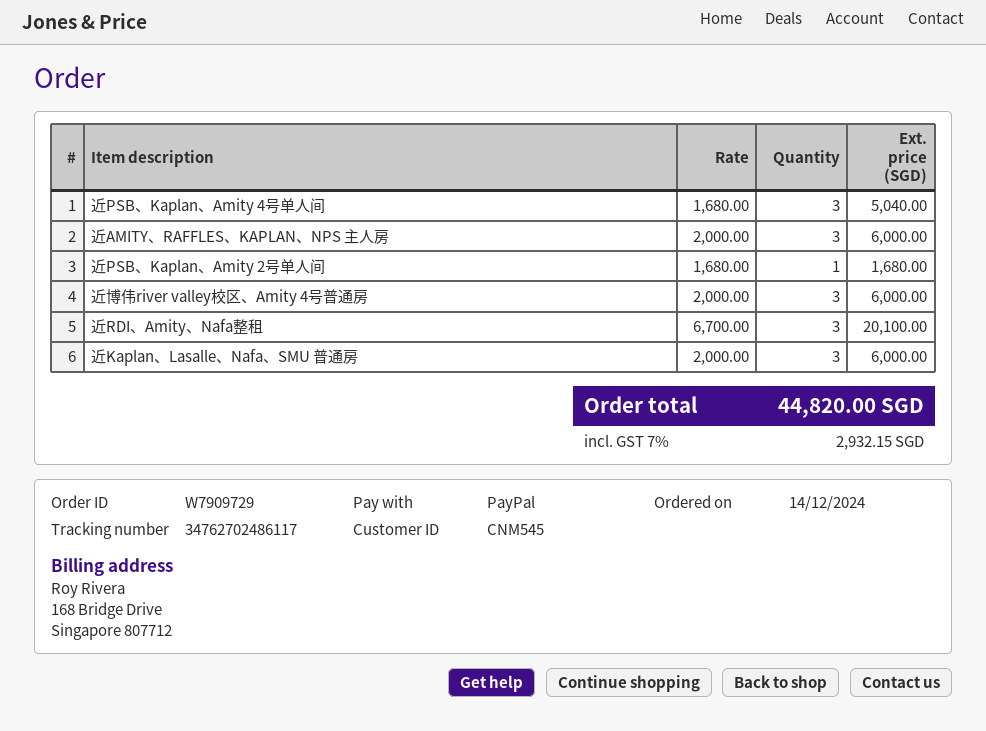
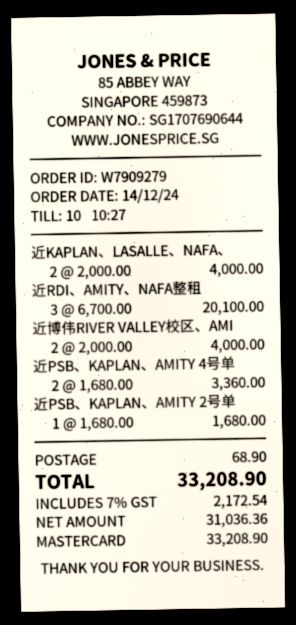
order number: W7909729 -> W7909279
payment method: PayPal -> Mastercard
近PSB、Kaplan、Amity 4号单人间: 3 x 1680.00 = 5040.00 -> 2 x 1680.00 = 3360.00
近AMITY、RAFFLES、KAPLAN、NPS 主人房: 3 x 2000.00 = 6000.00 -> none
近博伟river valley校区、Amity 4号普通房: 3 x 2000.00 = 6000.00 -> 2 x 2000.00 = 4000.00
近Kaplan、Lasalle、Nafa、SMU 普通房: 3 x 2000.00 = 6000.00 -> 2 x 2000.00 = 4000.00
shipping: none -> 68.90
tax: 7% = 2932.15 -> 7% = 2172.54
total: 44820.00 -> 33208.90

